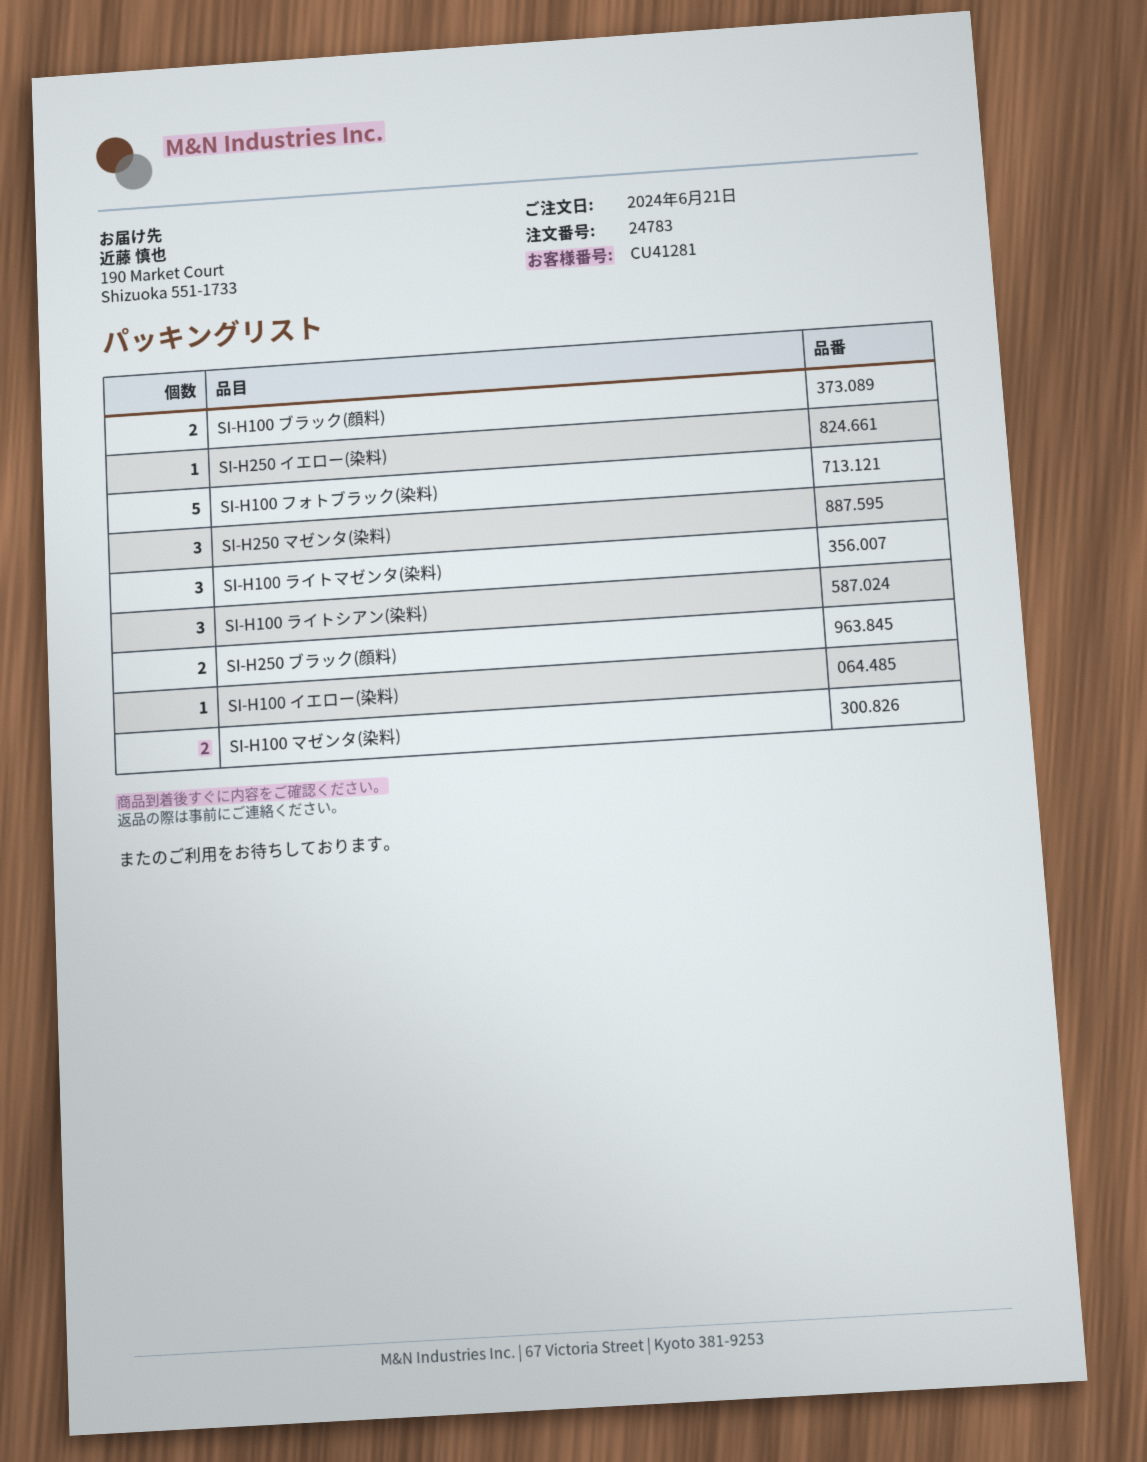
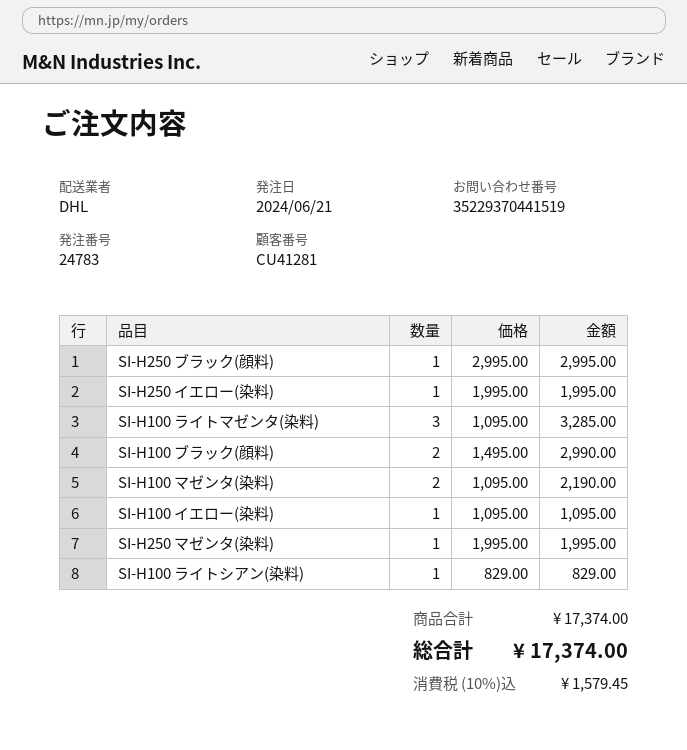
SI-H100 フォトブラック(染料): 5 -> none
SI-H250 マゼンタ(染料): 3 -> 1
SI-H100 ライトシアン(染料): 3 -> 1
SI-H250 ブラック(顔料): 2 -> 1

